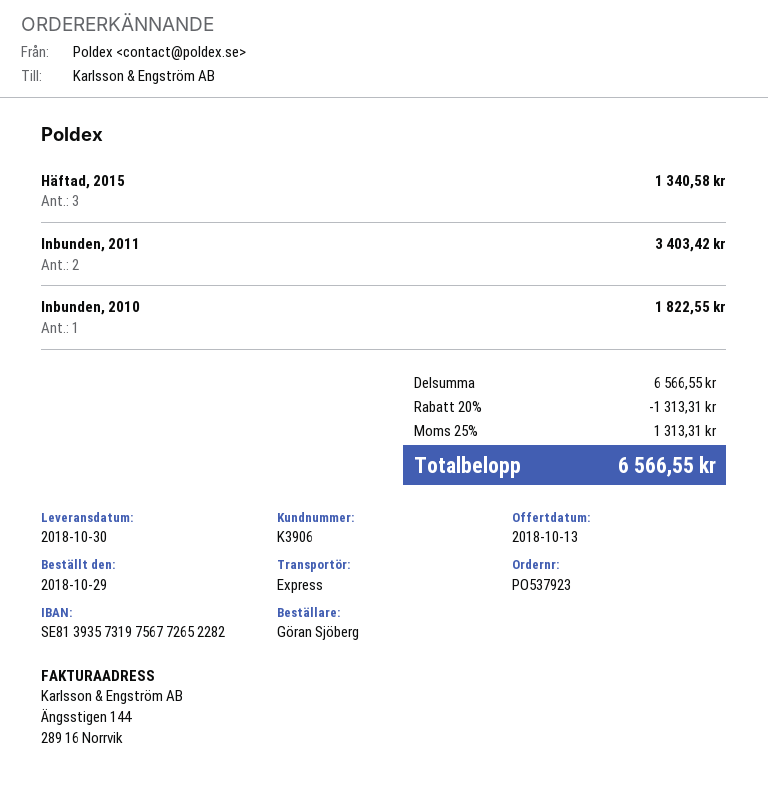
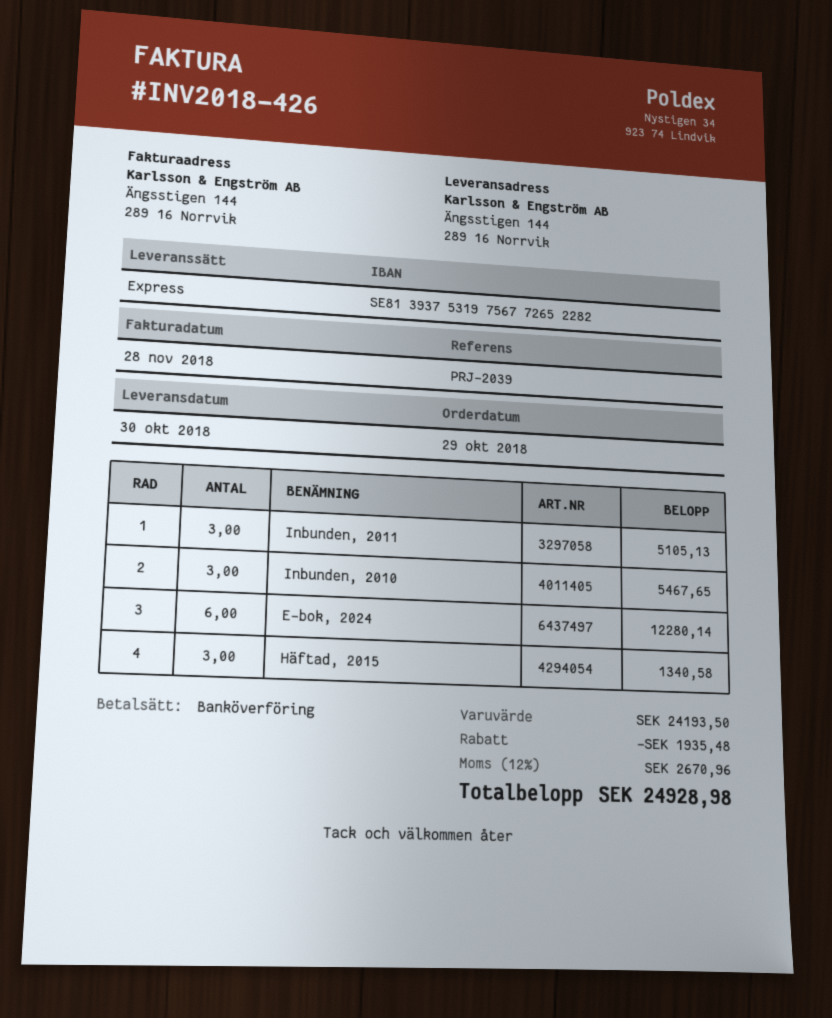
bank account: SE8139357319756772652282 -> SE8139375319756772652282
Inbunden, 2011: 2 for 3403.42 -> 3 for 5105.13
Inbunden, 2010: 1 for 1822.55 -> 3 for 5467.65
E-bok, 2024: none -> 6 for 12280.14
subtotal: 6566.55 -> 24193.50
discount: 1313.31 -> 1935.48
tax: 25% = 1313.31 -> 12% = 2670.96
total: 6566.55 -> 24928.98

